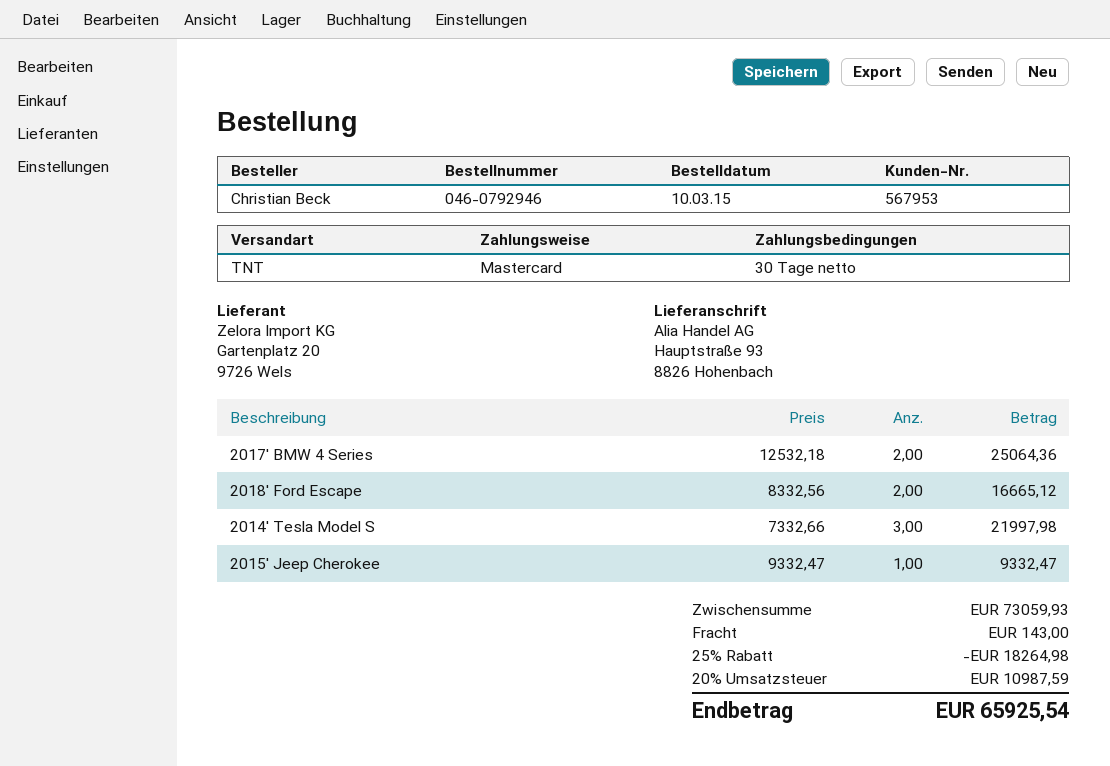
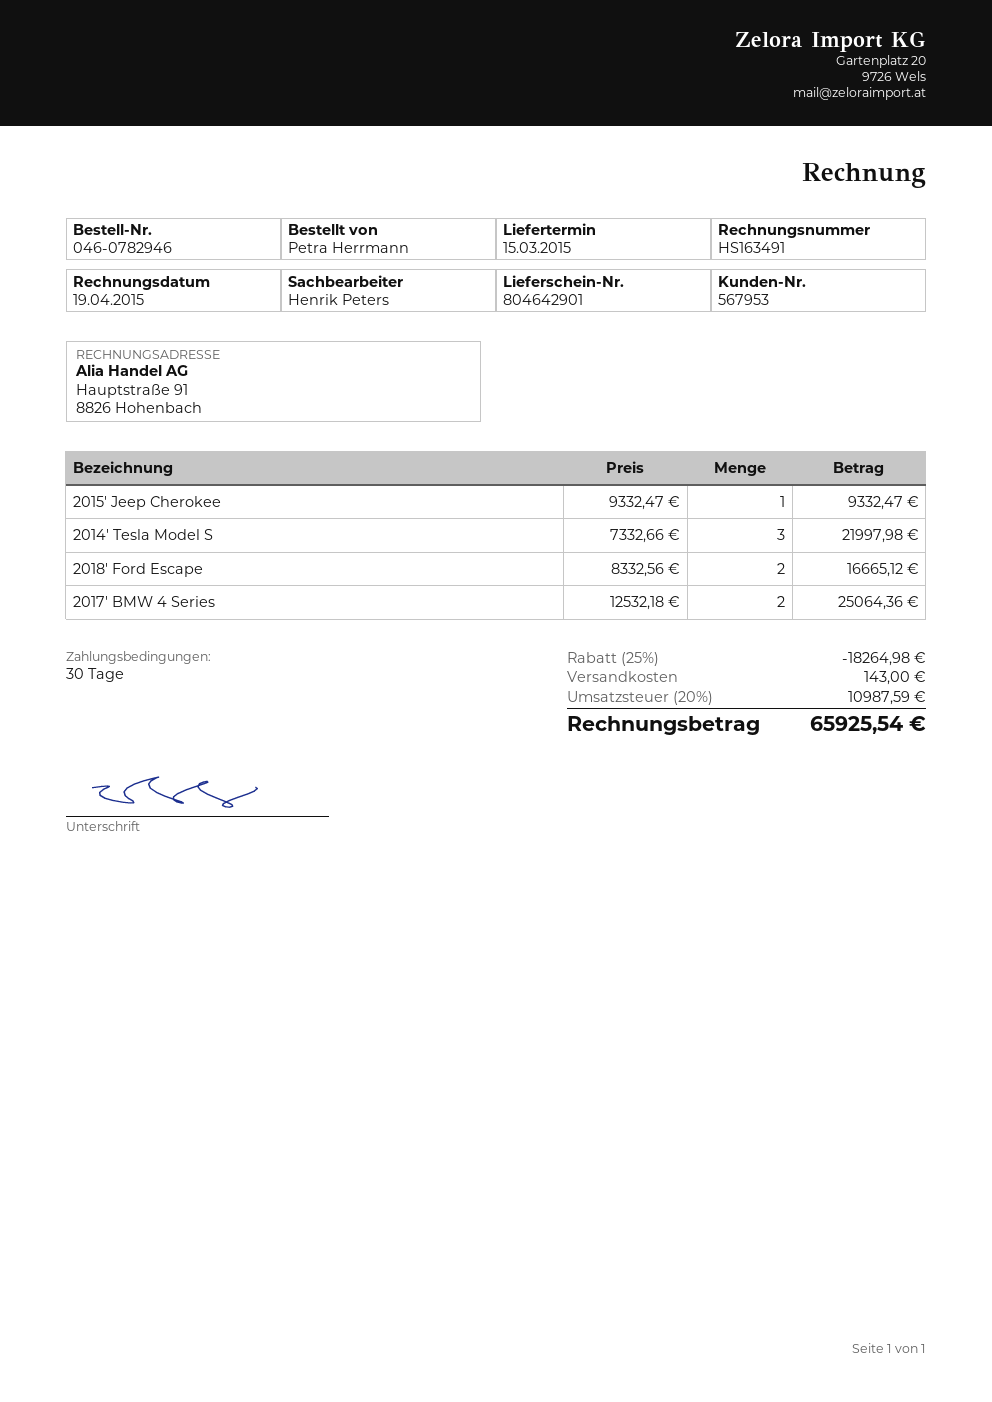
order number: 046-0792946 -> 046-0782946
ordered by: Christian Beck -> Petra Herrmann

